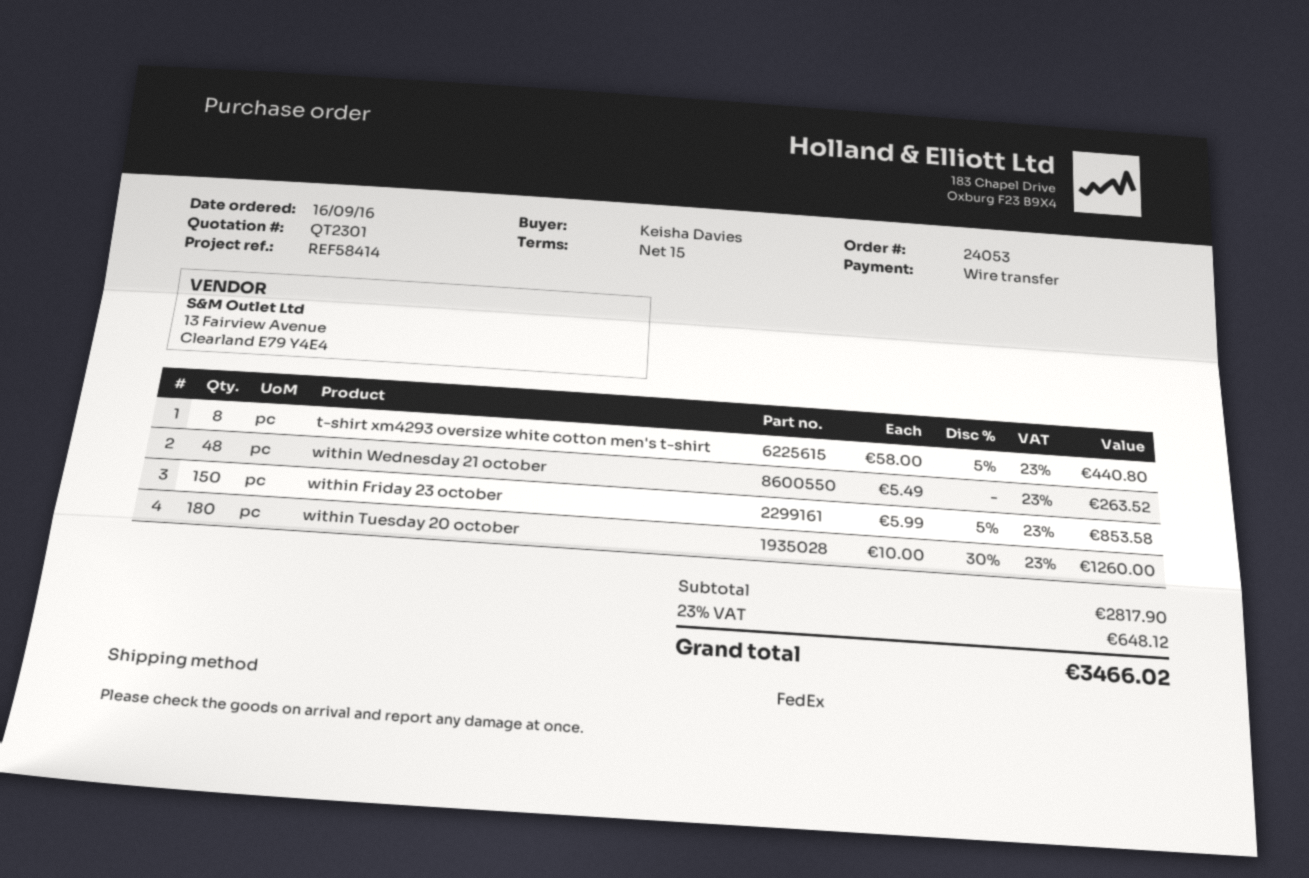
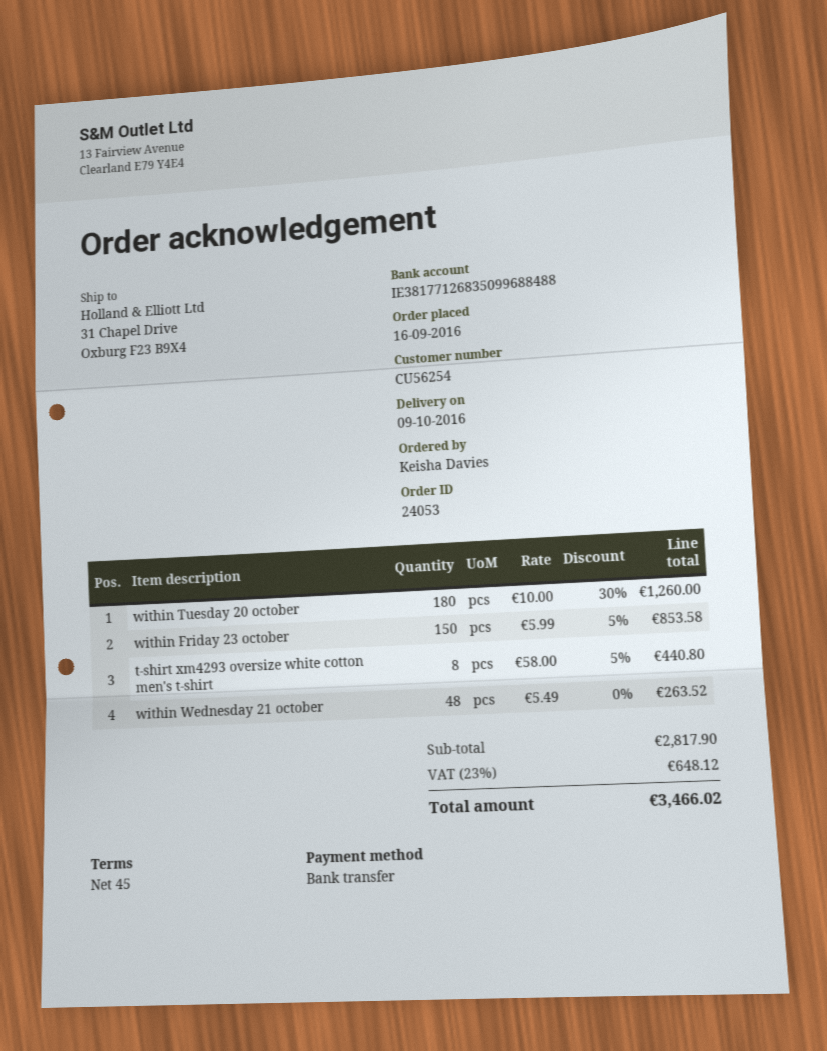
payment terms: 15 days -> 45 days

